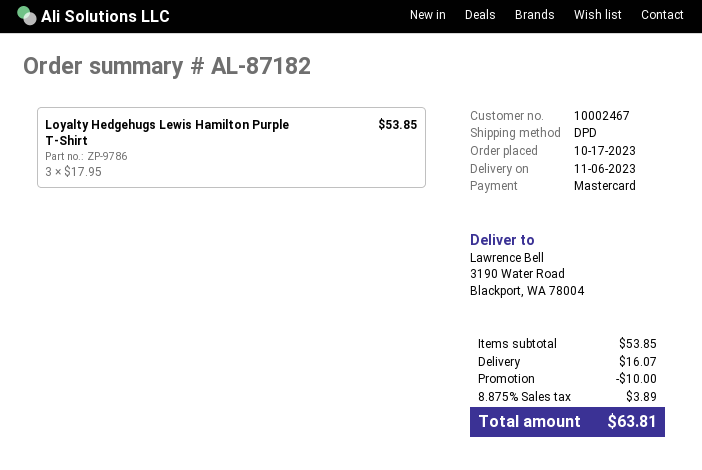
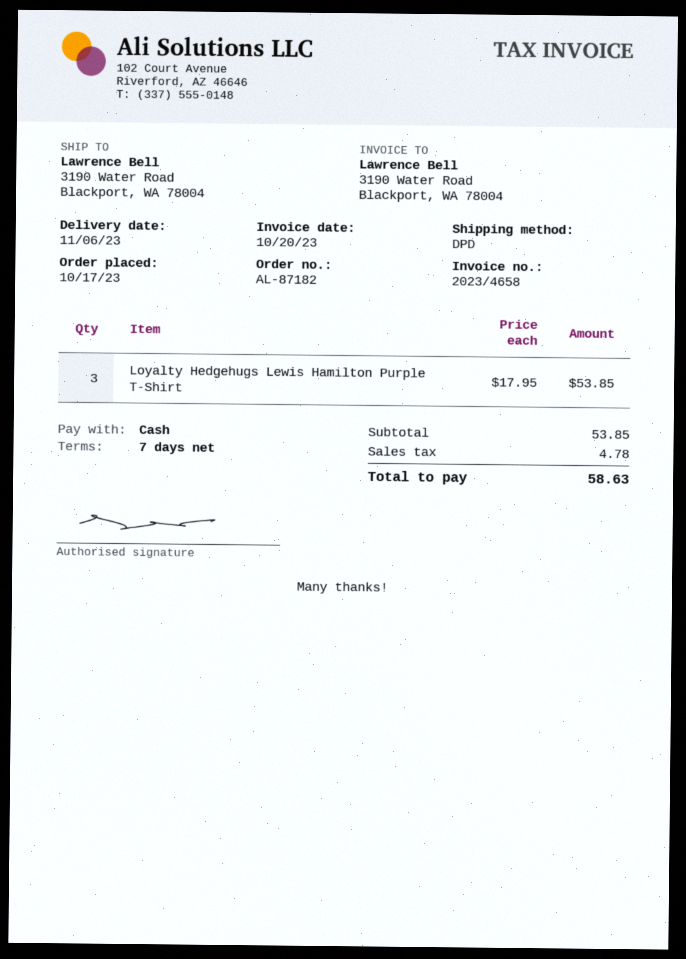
payment method: Mastercard -> cash
discount: 10.00 -> none
shipping: 16.07 -> none
tax: 3.89 -> 4.78
total: 63.81 -> 58.63

